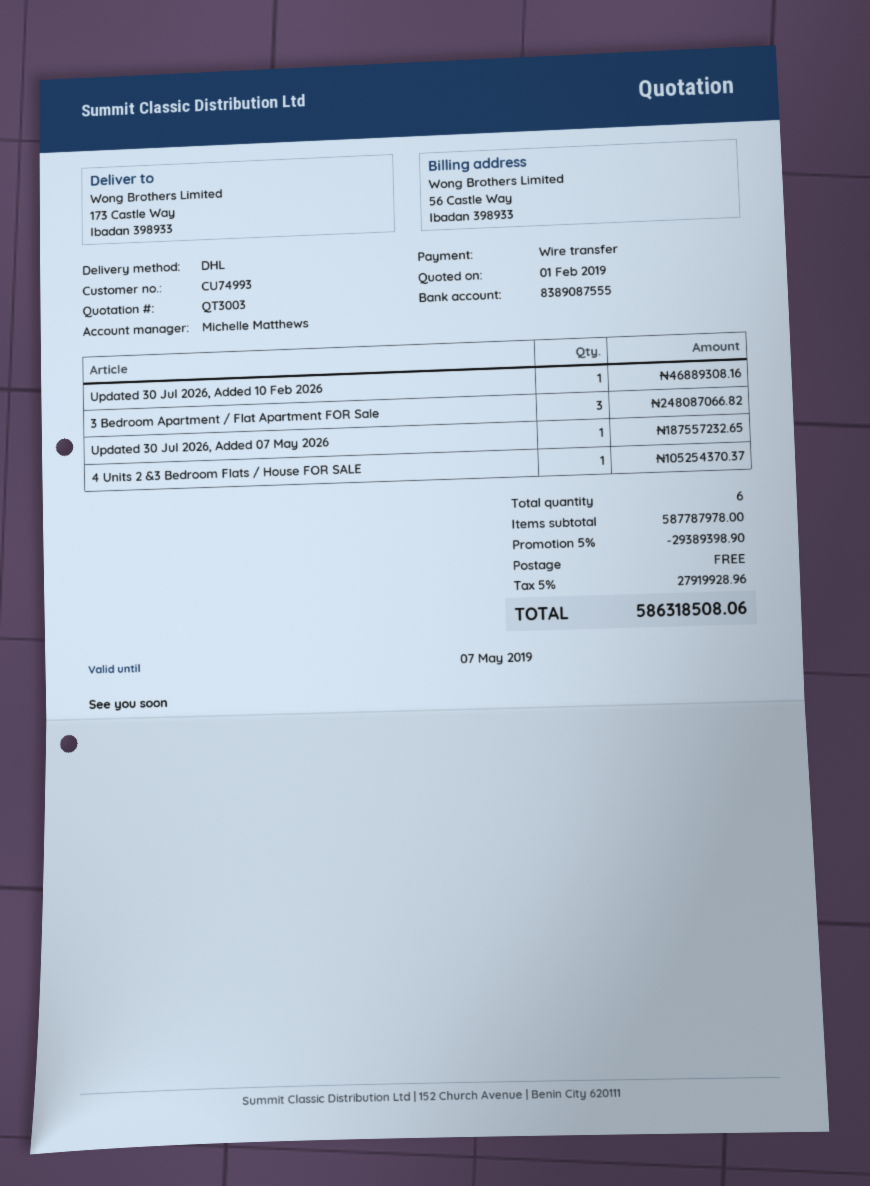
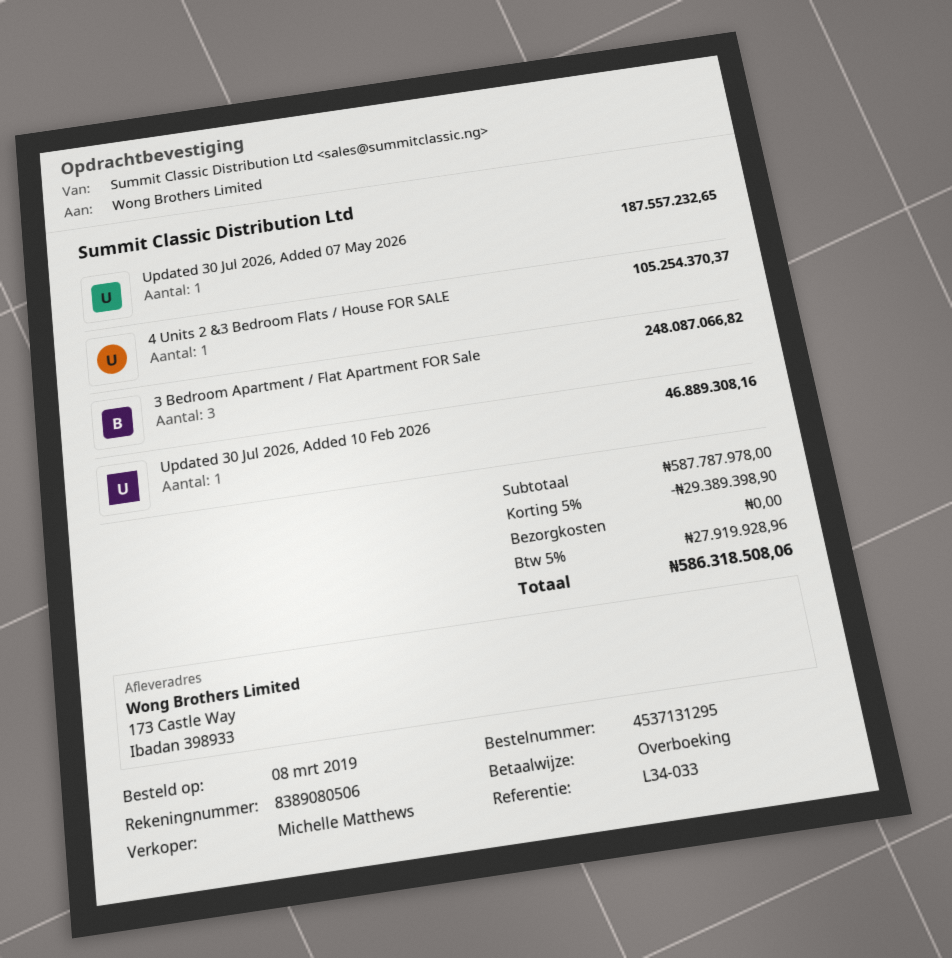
bank account: 8389087555 -> 8389080506

